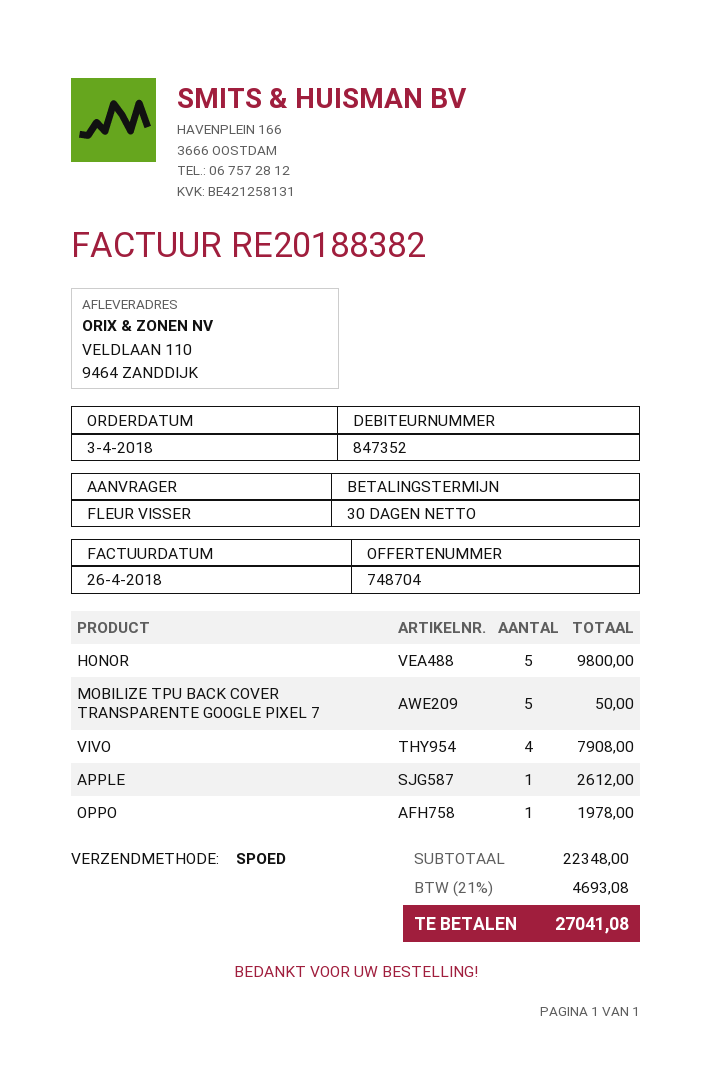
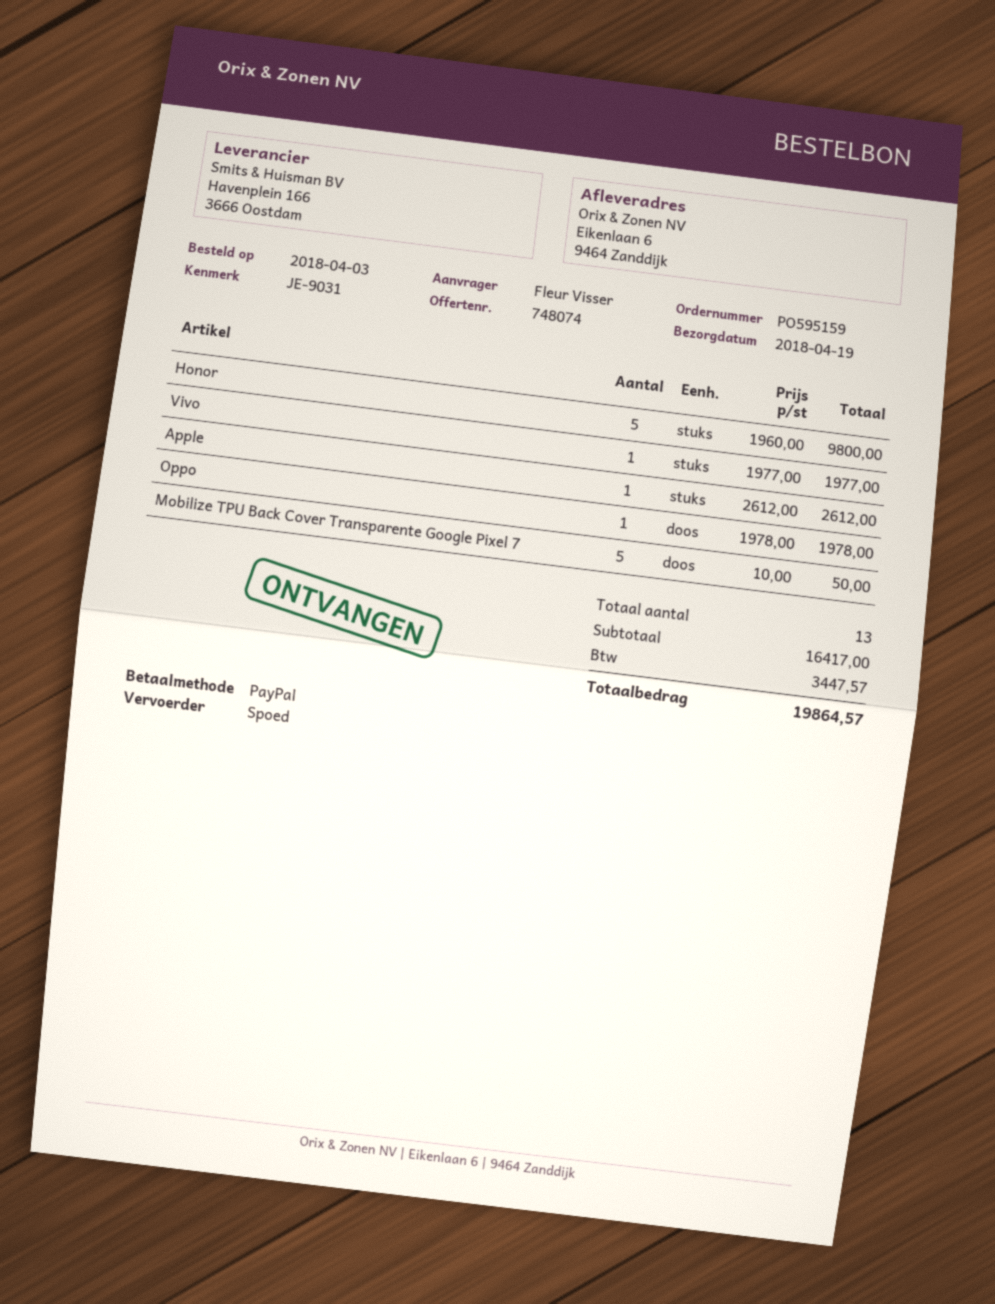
quote number: 748704 -> 748074
ship to: VELDLAAN 110, 9464 ZANDDIJK -> Eikenlaan 6, 9464 Zanddijk
VIVO: 4 for 7908.00 -> 1 for 1977.00
subtotal: 22348.00 -> 16417.00
tax: 4693.08 -> 3447.57
total: 27041.08 -> 19864.57

